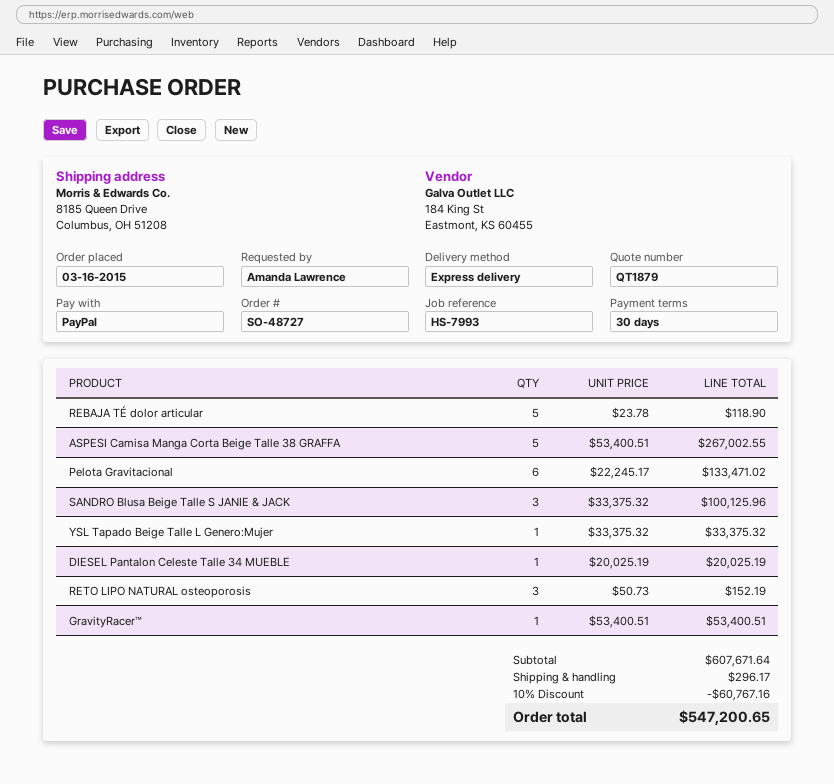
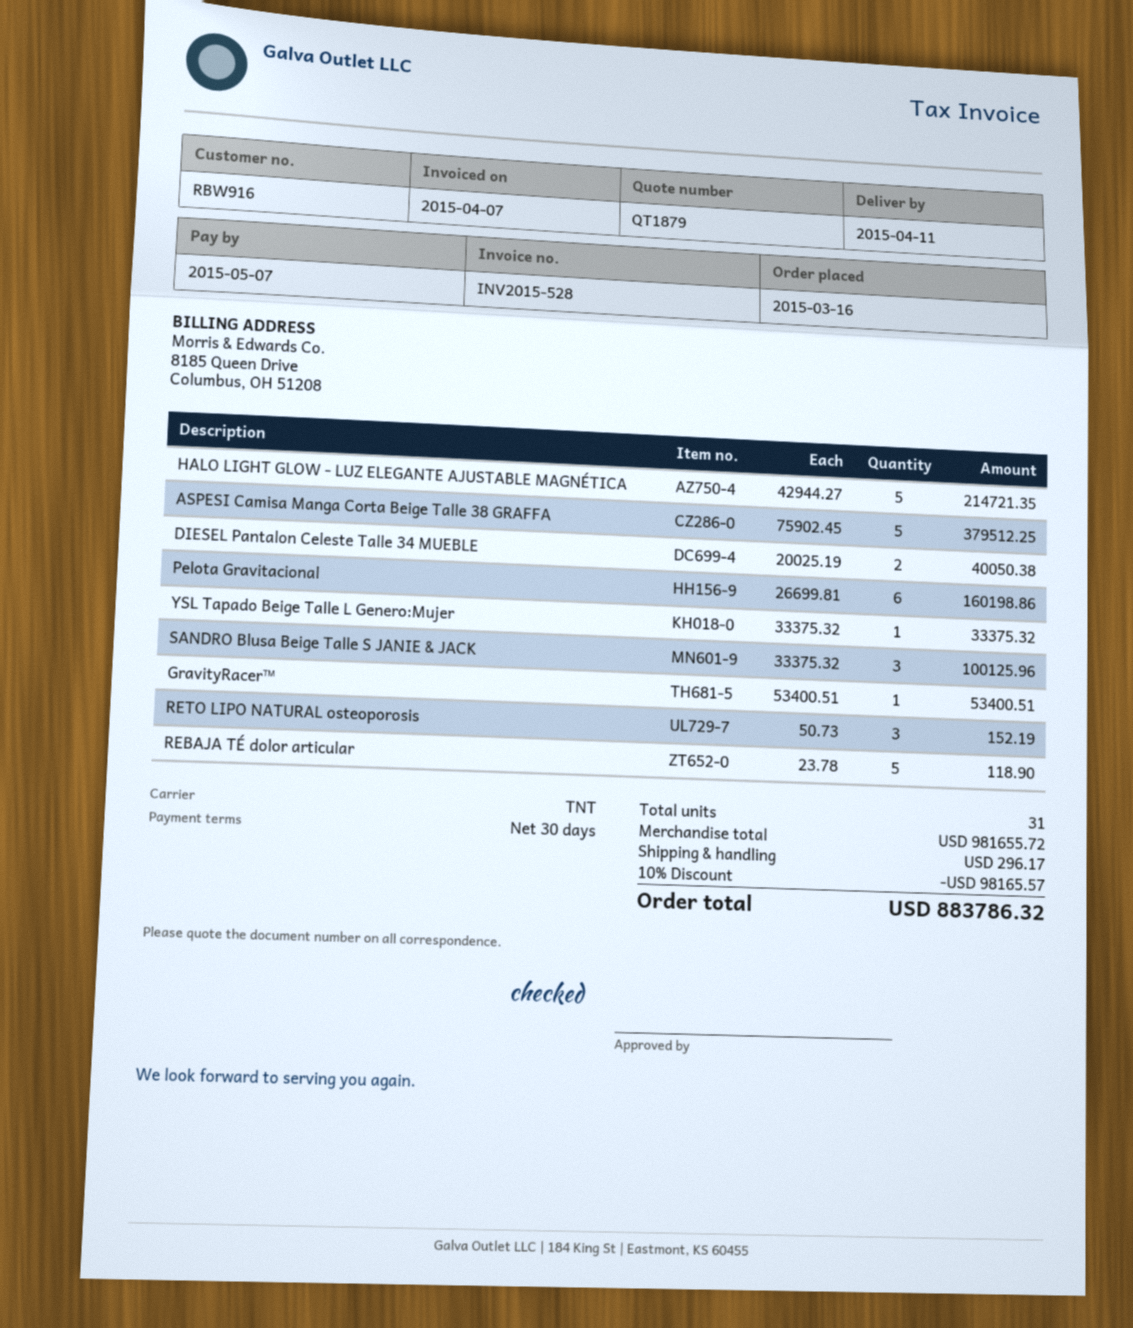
shipping method: express -> TNT
ASPESI Camisa Manga Corta Beige Talle 38 GRAFFA: 5 x 53400.51 = 267002.55 -> 5 x 75902.45 = 379512.25
Pelota Gravitacional: 6 x 22245.17 = 133471.02 -> 6 x 26699.81 = 160198.86
DIESEL Pantalon Celeste Talle 34 MUEBLE: 1 x 20025.19 = 20025.19 -> 2 x 20025.19 = 40050.38
HALO LIGHT GLOW - LUZ ELEGANTE AJUSTABLE MAGNÉTICA: none -> 5 x 42944.27 = 214721.35
subtotal: 607671.64 -> 981655.72
discount: 10% = 60767.16 -> 10% = 98165.57
total: 547200.65 -> 883786.32

